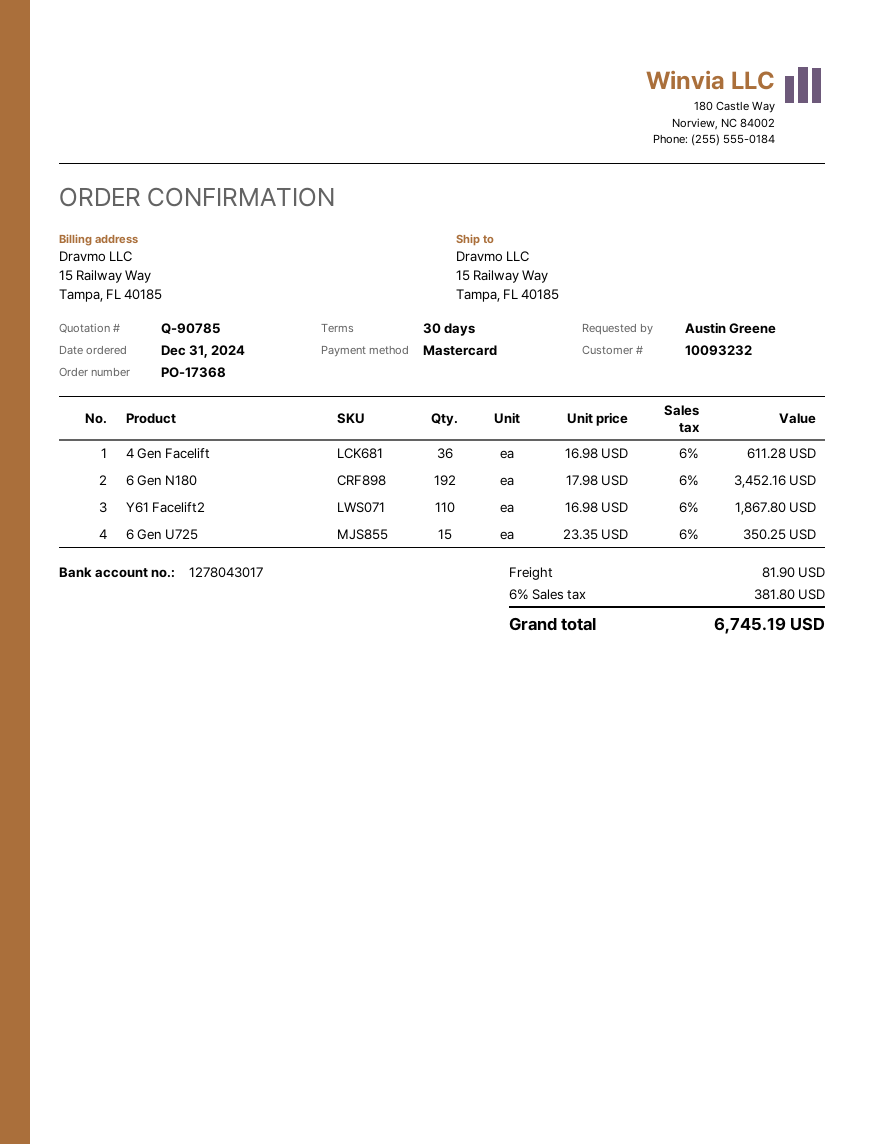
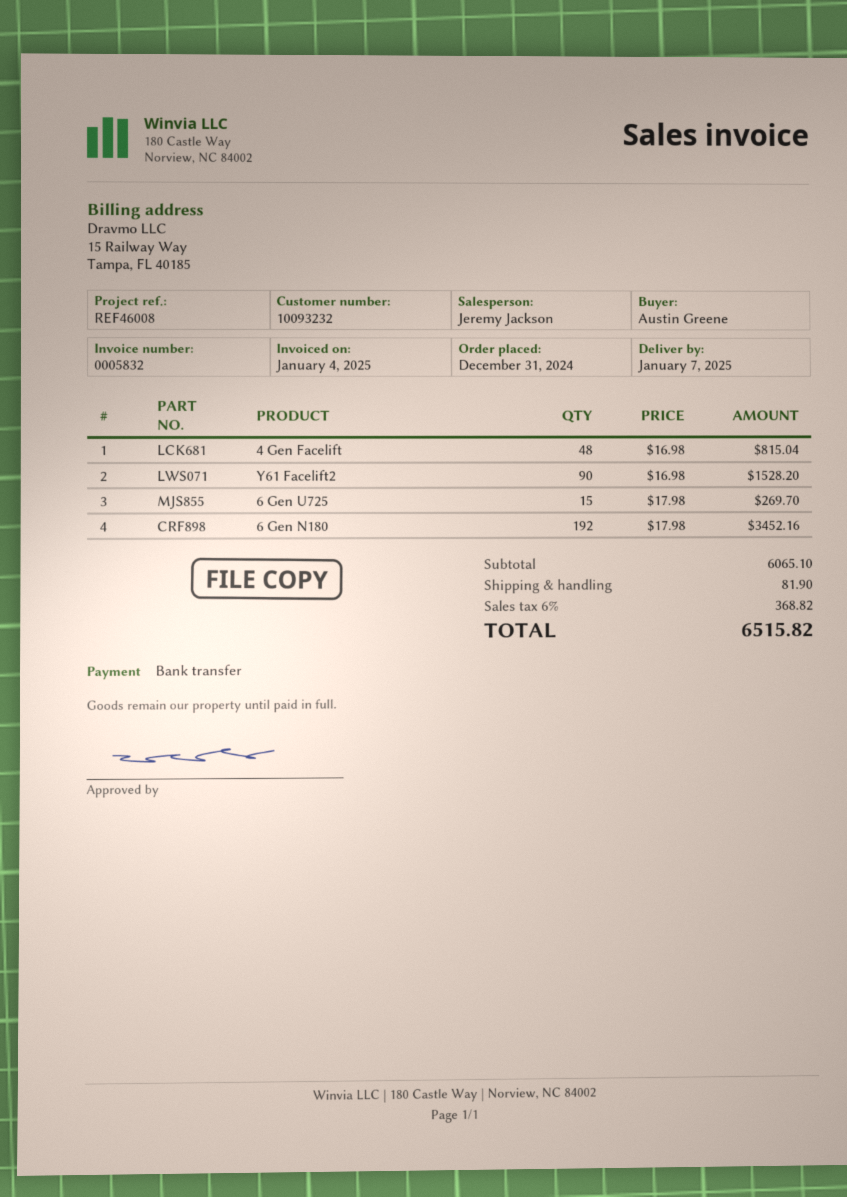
payment method: Mastercard -> bank transfer
4 Gen Facelift: 36 x 16.98 = 611.28 -> 48 x 16.98 = 815.04
Y61 Facelift2: 110 x 16.98 = 1867.80 -> 90 x 16.98 = 1528.20
6 Gen U725: 15 x 23.35 = 350.25 -> 15 x 17.98 = 269.70
tax: 6% = 381.80 -> 6% = 368.82
total: 6745.19 -> 6515.82

